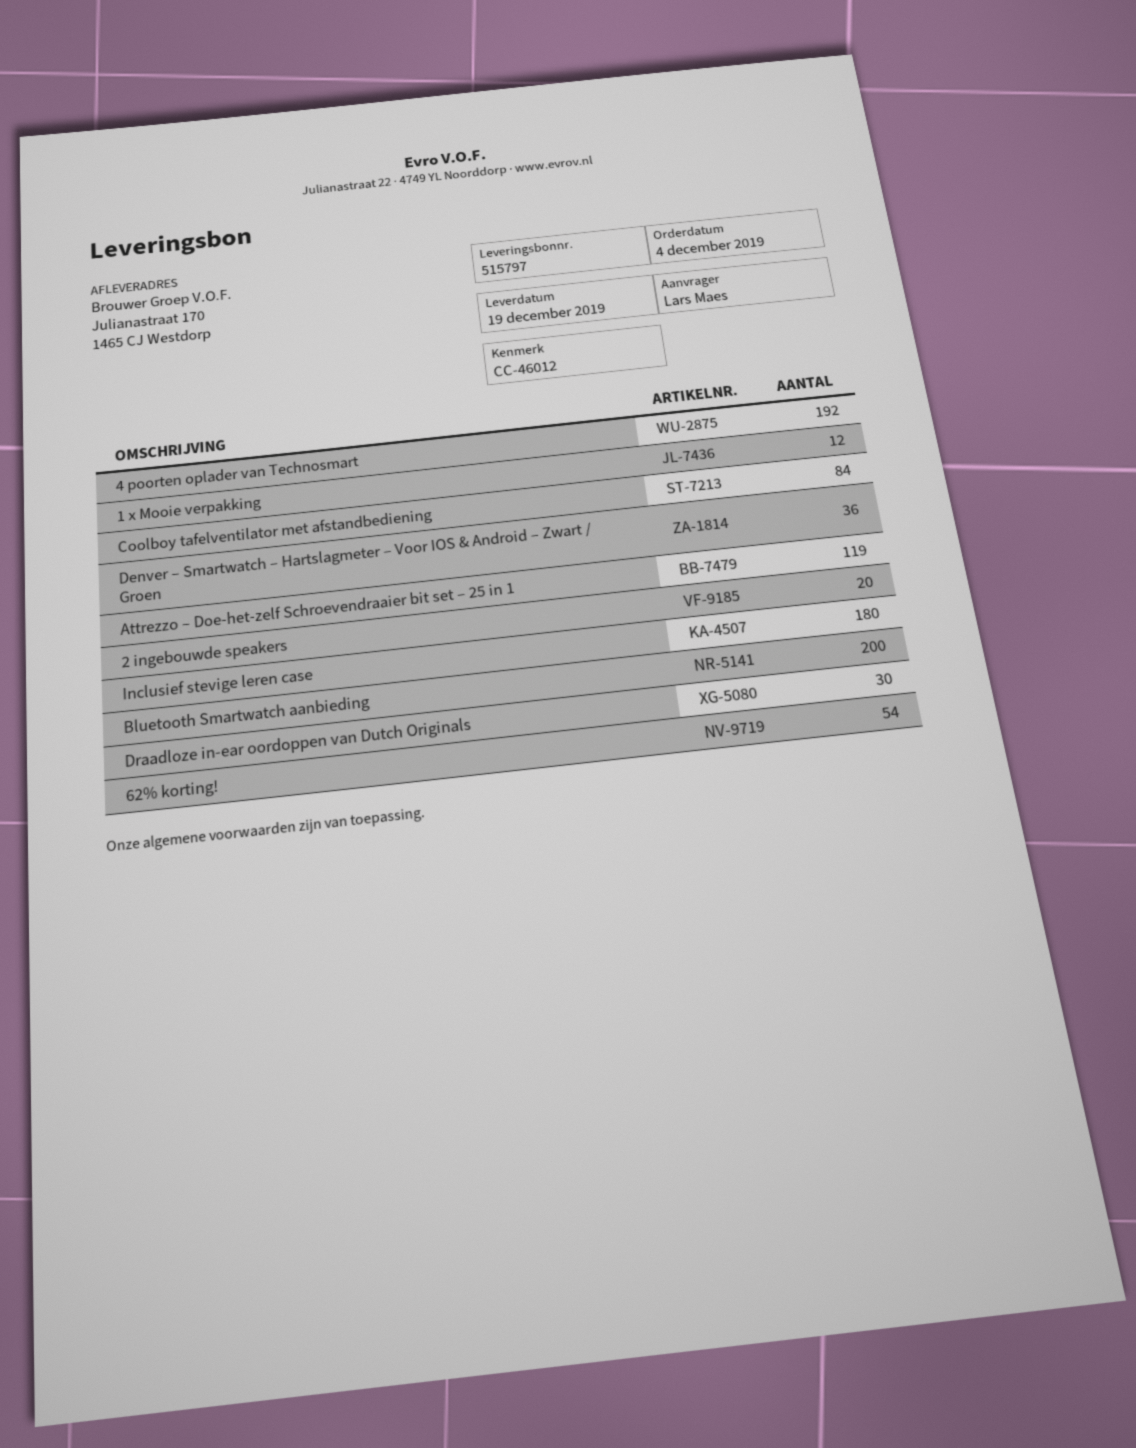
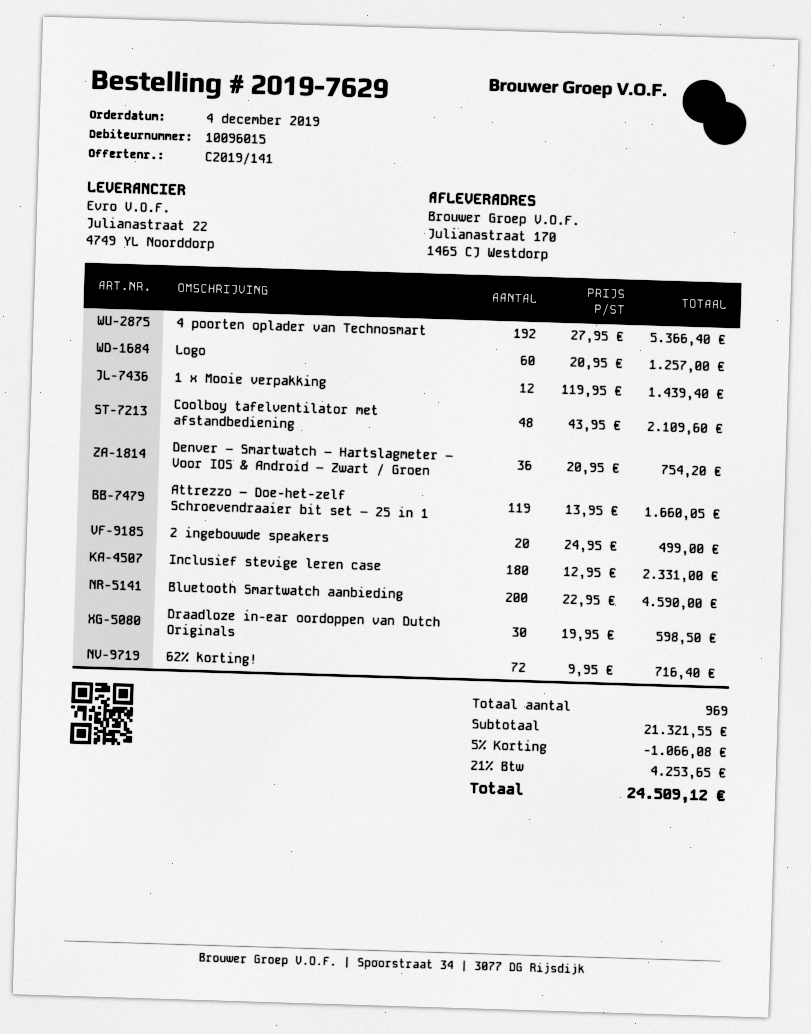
Coolboy tafelventilator met afstandbediening: 84 -> 48
62% korting!: 54 -> 72
Logo: none -> 60

